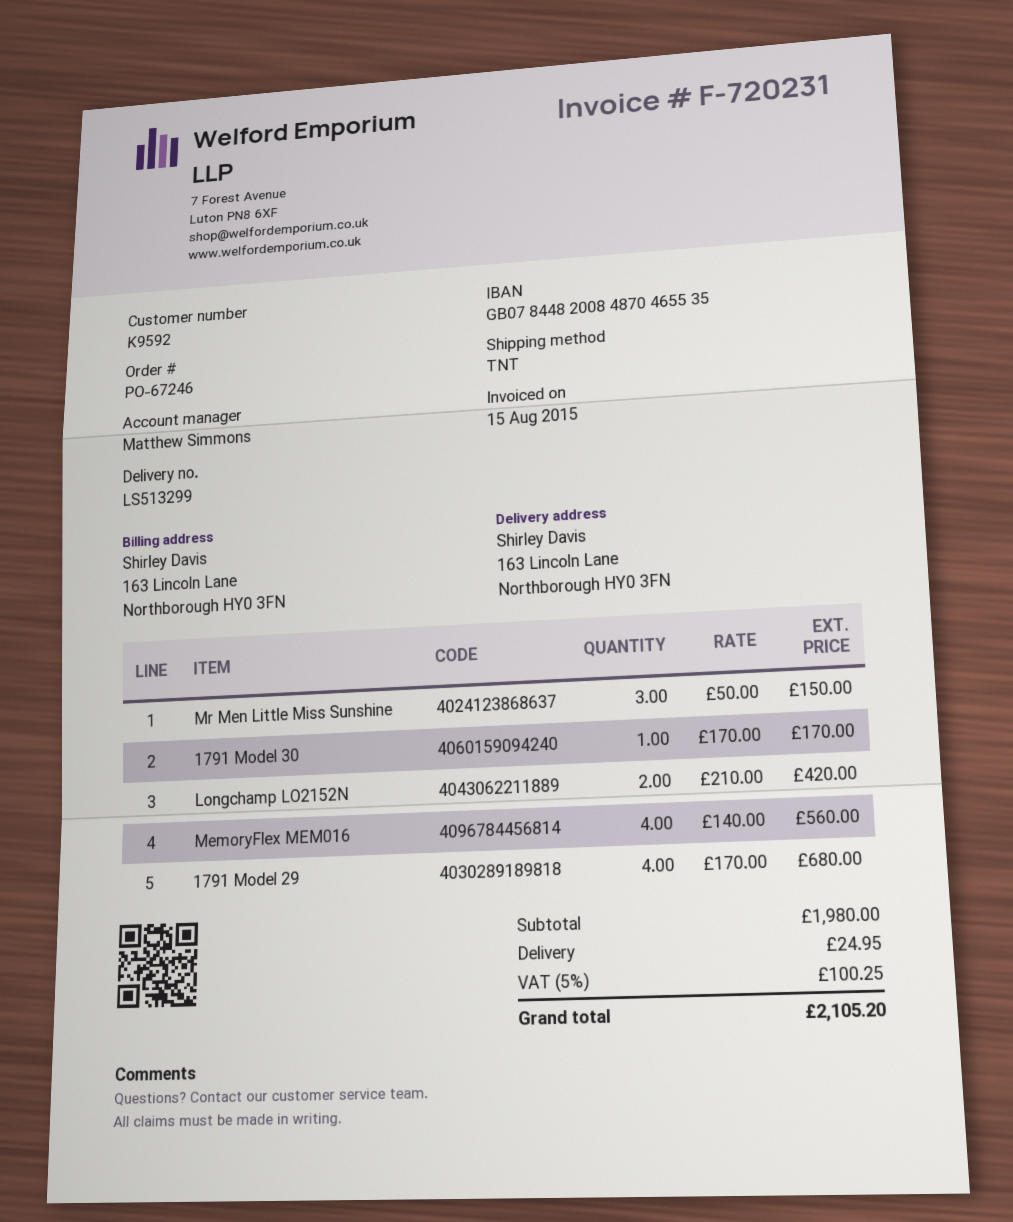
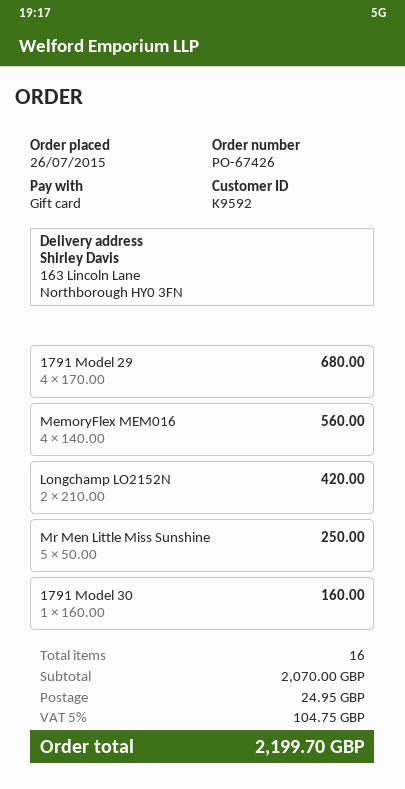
order number: PO-67246 -> PO-67426
Mr Men Little Miss Sunshine: 3 x 50.00 = 150.00 -> 5 x 50.00 = 250.00
1791 Model 30: 1 x 170.00 = 170.00 -> 1 x 160.00 = 160.00
subtotal: 1980.00 -> 2070.00
tax: 5% = 100.25 -> 5% = 104.75
total: 2105.20 -> 2199.70

